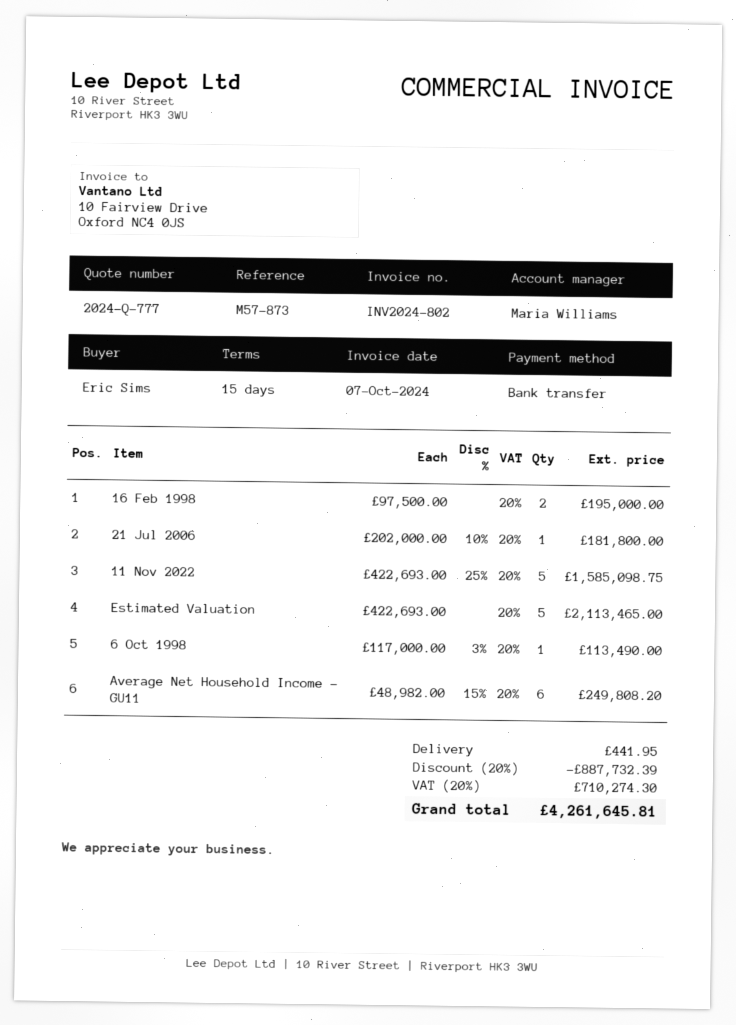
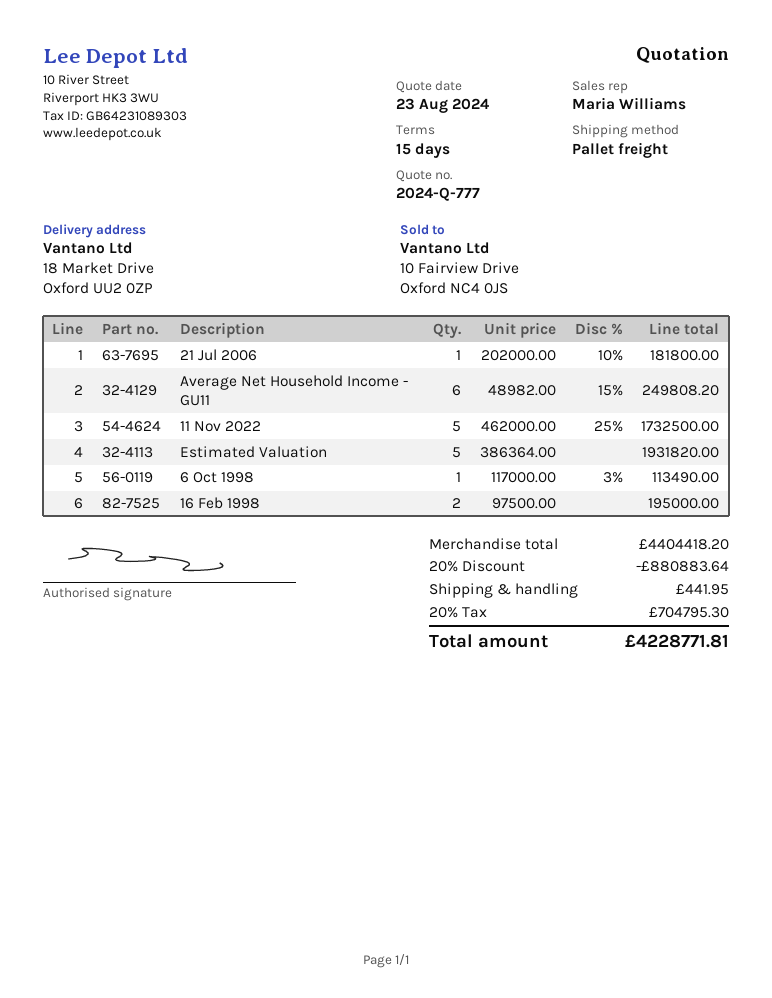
11 Nov 2022: 5 x 422693.00 - 25% = 1585098.75 -> 5 x 462000.00 - 25% = 1732500.00
Estimated Valuation: 5 x 422693.00 = 2113465.00 -> 5 x 386364.00 = 1931820.00
discount: 20% = 887732.39 -> 20% = 880883.64
tax: 20% = 710274.30 -> 20% = 704795.30
total: 4261645.81 -> 4228771.81

